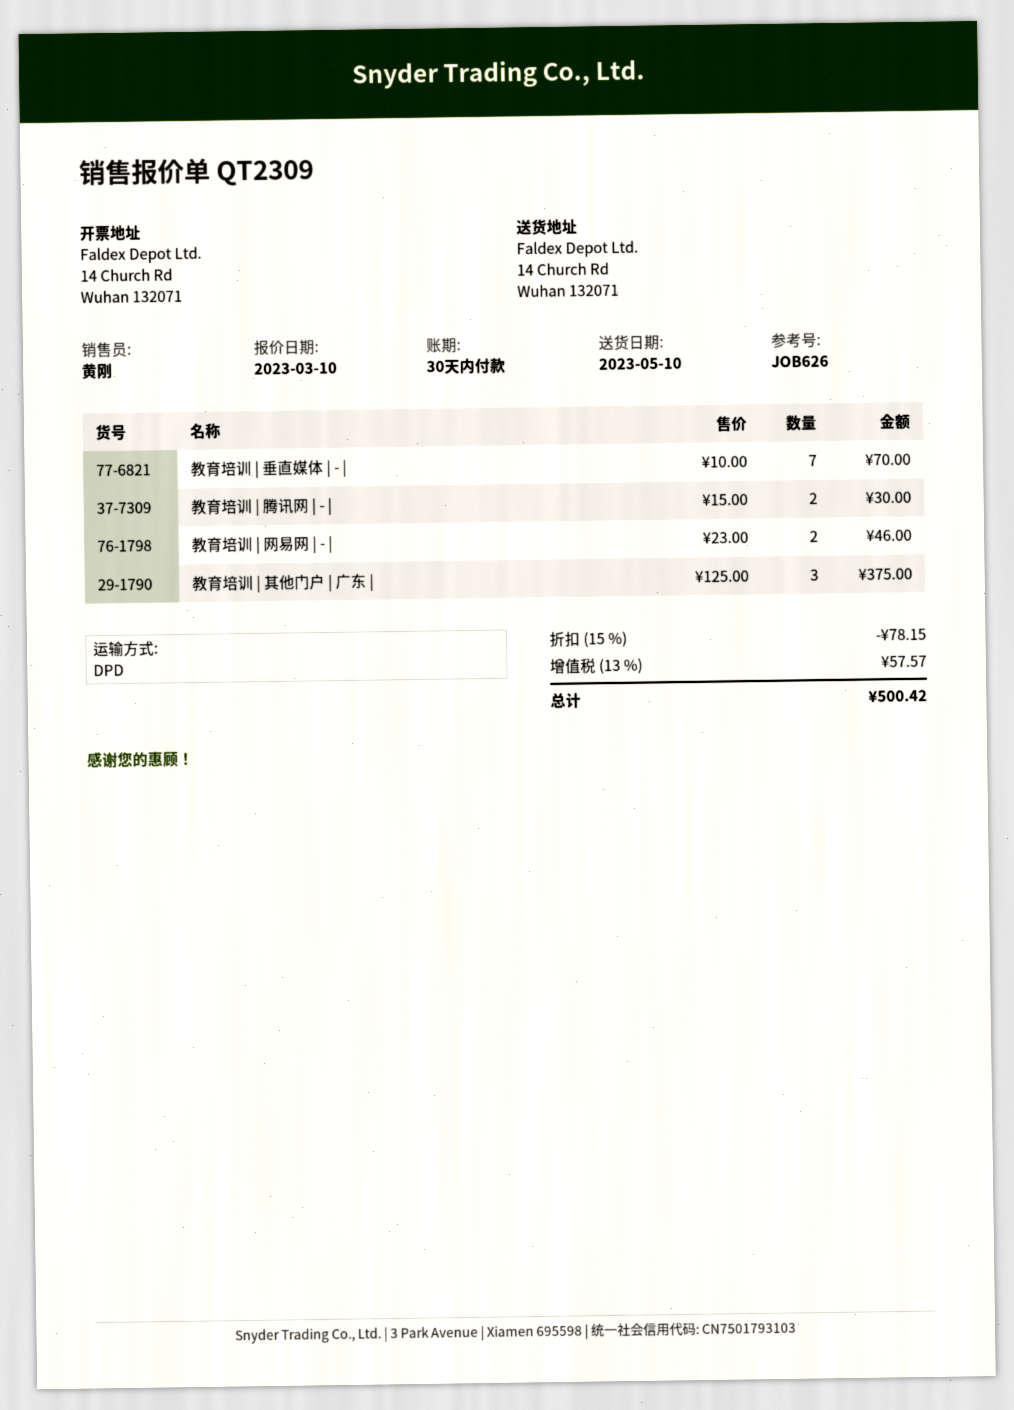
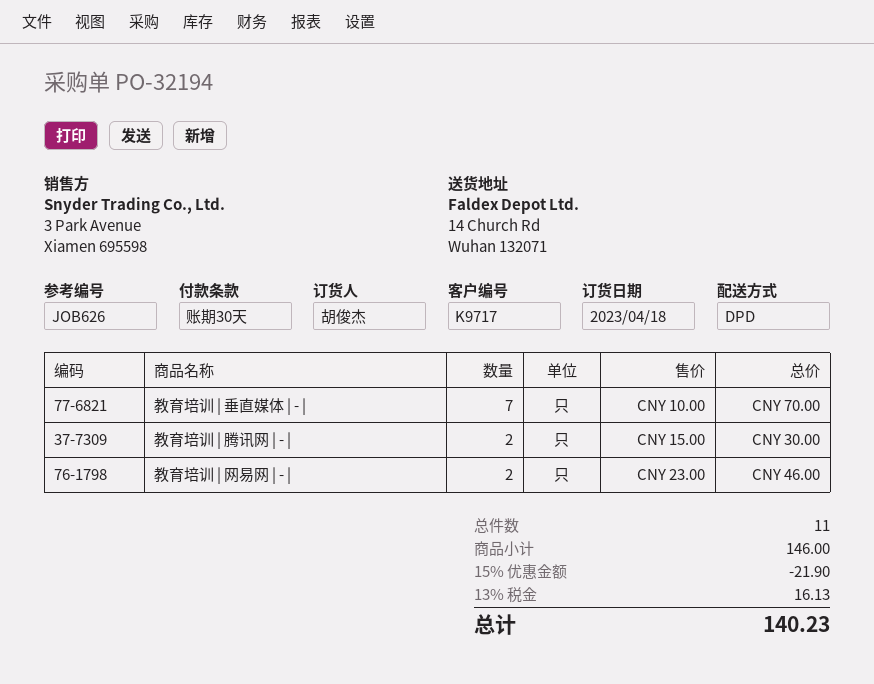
教育培训 | 其他门户 | 广东 |: 3 x 125.00 = 375.00 -> none
discount: 15% = 78.15 -> 15% = 21.90
tax: 13% = 57.57 -> 13% = 16.13
total: 500.42 -> 140.23

